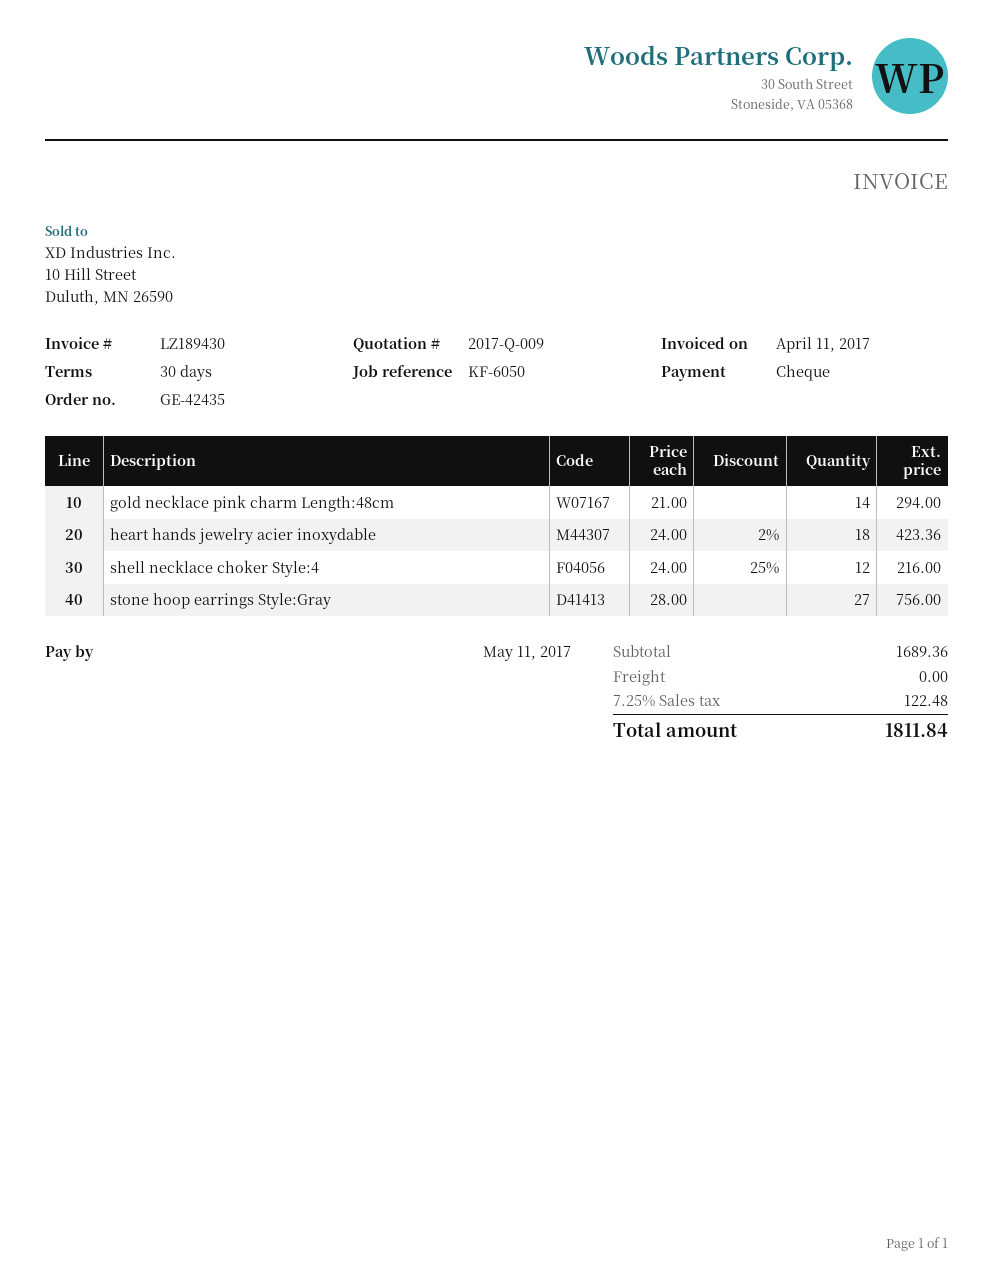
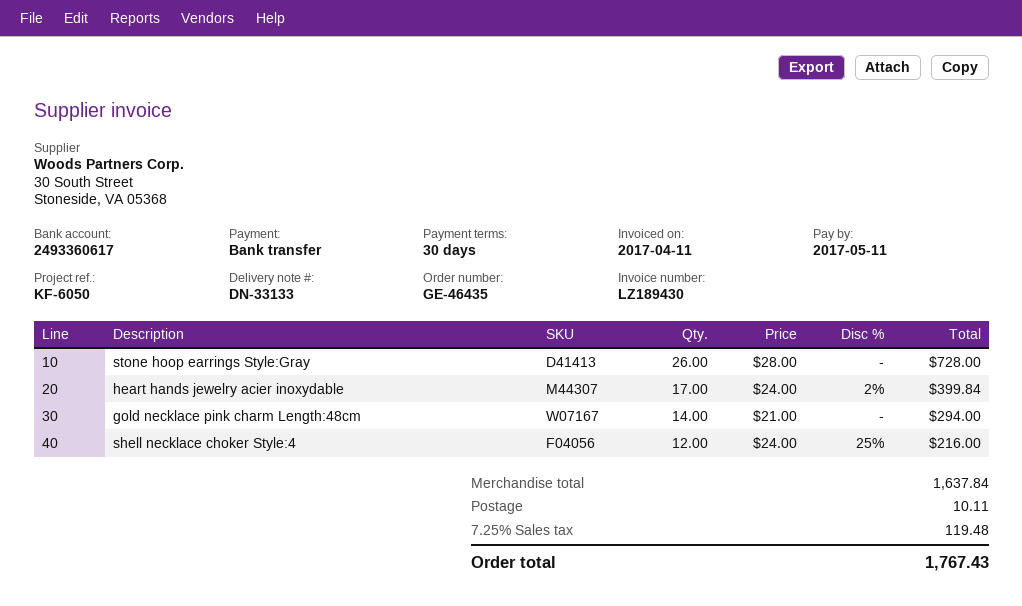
order number: GE-42435 -> GE-46435
payment method: cheque -> bank transfer
heart hands jewelry acier inoxydable: 18 x 24.00 - 2% = 423.36 -> 17 x 24.00 - 2% = 399.84
stone hoop earrings Style:Gray: 27 x 28.00 = 756.00 -> 26 x 28.00 = 728.00
subtotal: 1689.36 -> 1637.84
shipping: 0.00 -> 10.11
tax: 7.25% = 122.48 -> 7.25% = 119.48
total: 1811.84 -> 1767.43

